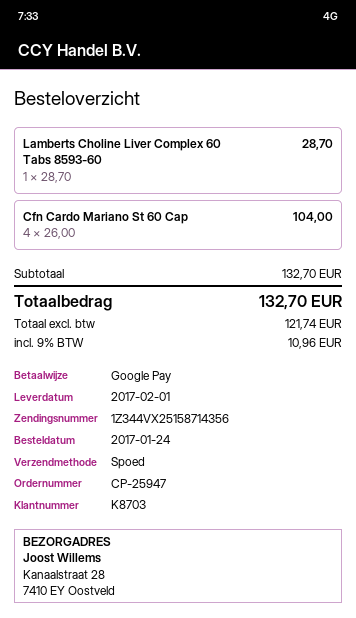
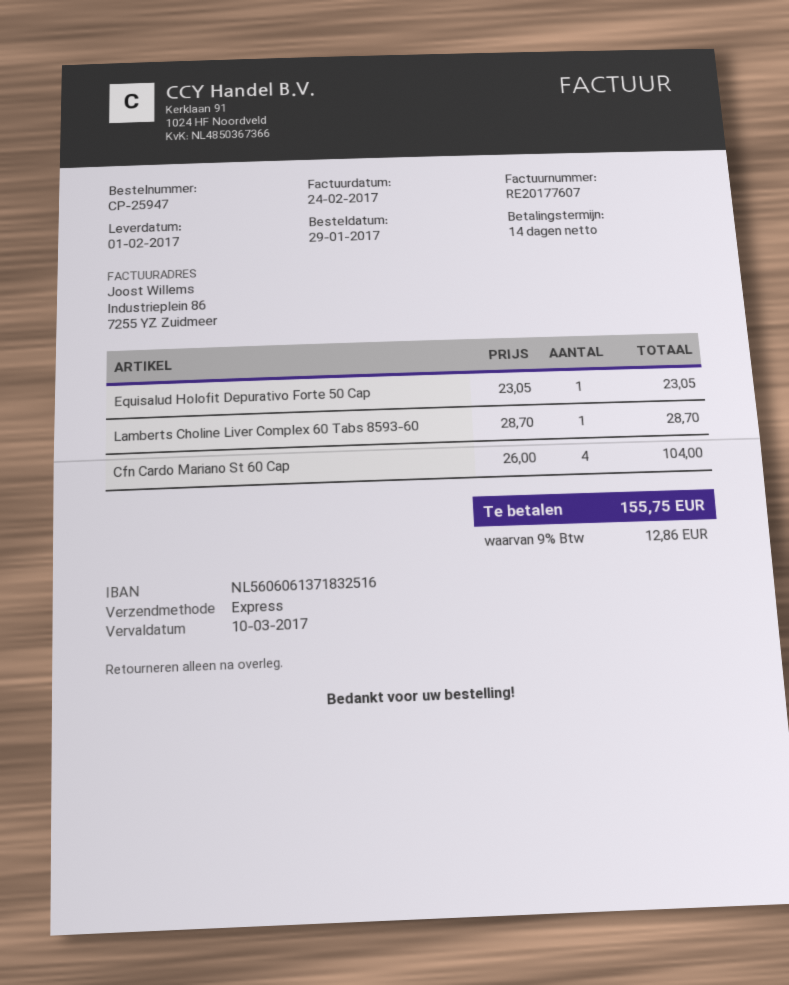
order date: 2017-01-24 -> 2017-01-29
Equisalud Holofit Depurativo Forte 50 Cap: none -> 1 x 23.05 = 23.05
tax: 9% = 10.96 -> 9% = 12.86
total: 132.70 -> 155.75

